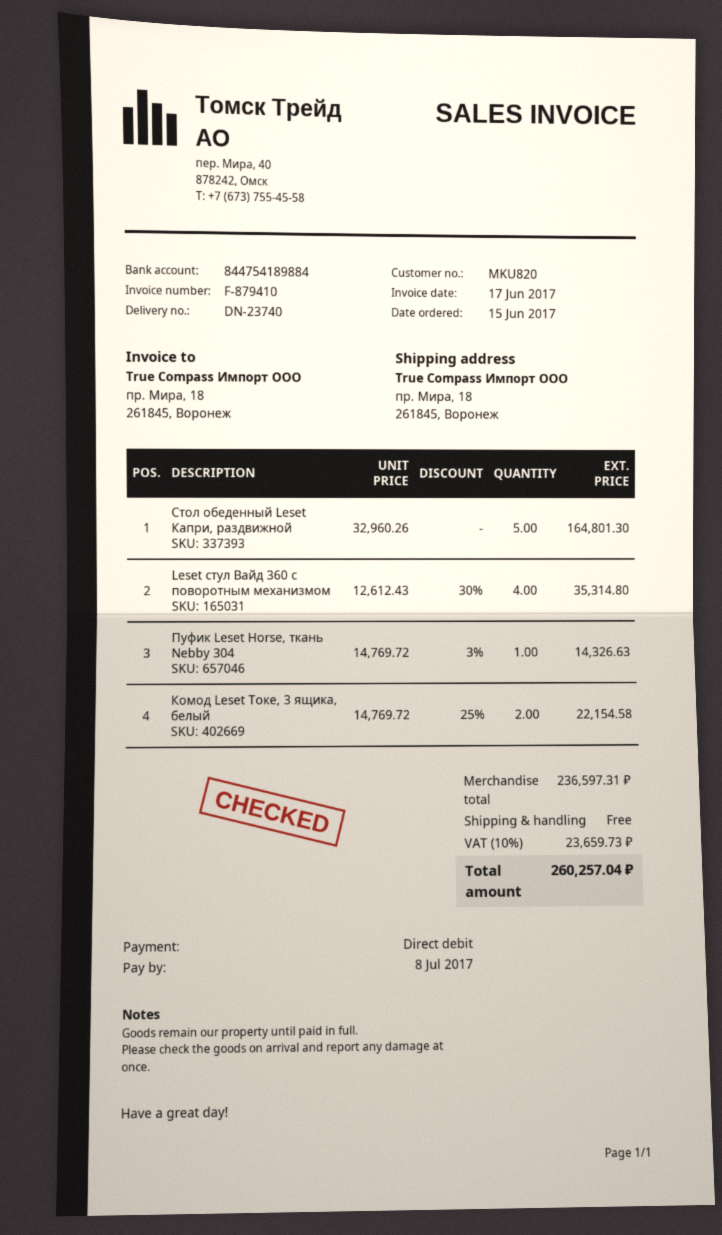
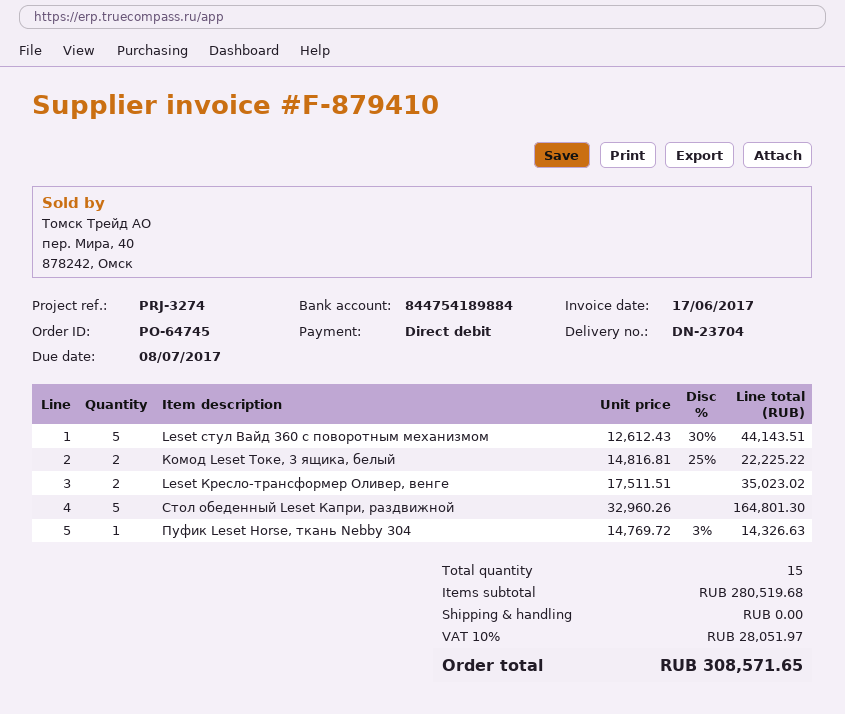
delivery note number: DN-23740 -> DN-23704
Leset стул Вайд 360 с поворотным механизмом: 4 x 12612.43 - 30% = 35314.80 -> 5 x 12612.43 - 30% = 44143.51
Комод Leset Токе, 3 ящика, белый: 2 x 14769.72 - 25% = 22154.58 -> 2 x 14816.81 - 25% = 22225.22
Leset Кресло-трансформер Оливер, венге: none -> 2 x 17511.51 = 35023.02
subtotal: 236597.31 -> 280519.68
tax: 10% = 23659.73 -> 10% = 28051.97
total: 260257.04 -> 308571.65

